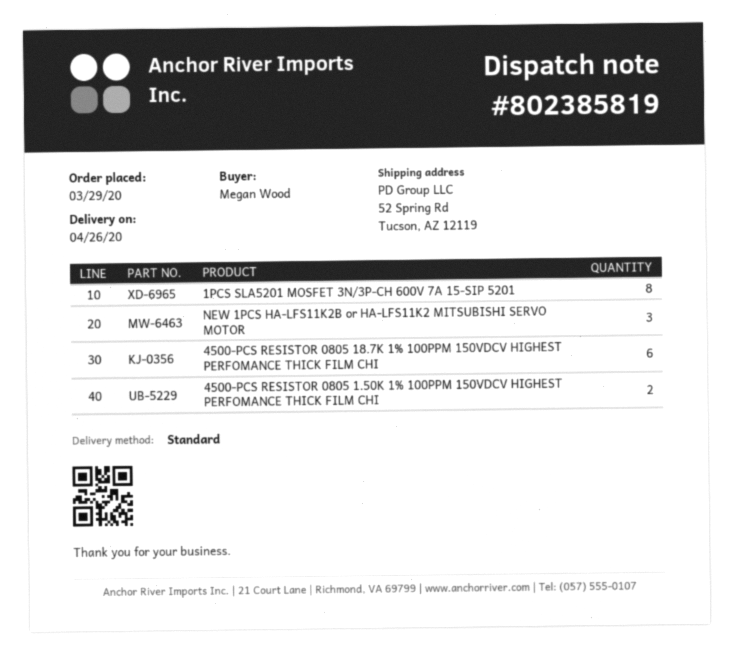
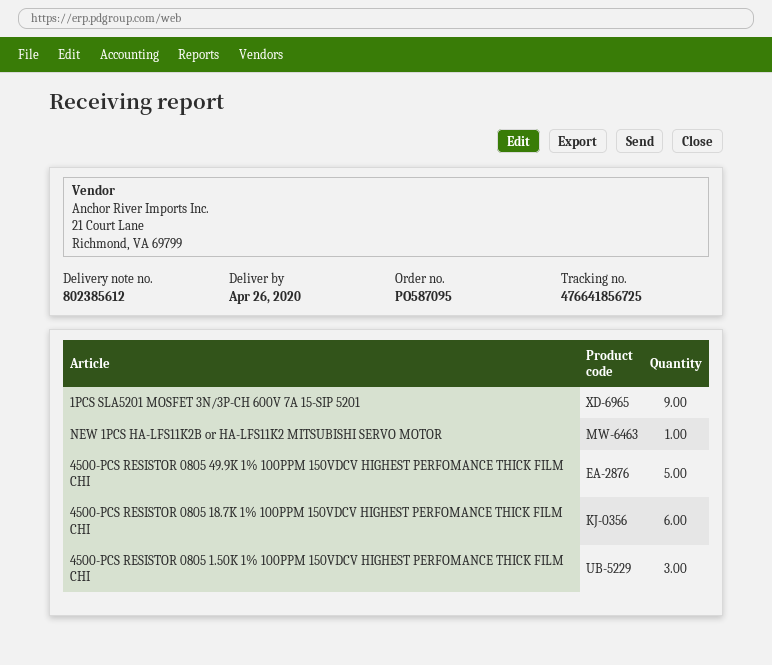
delivery note number: 802385819 -> 802385612
1PCS SLA5201 MOSFET 3N/3P-CH 600V 7A 15-SIP 5201: 8 -> 9
NEW 1PCS HA-LFS11K2B or HA-LFS11K2 MITSUBISHI SERVO MOTOR: 3 -> 1
4500-PCS RESISTOR 0805 1.50K 1% 100PPM 150VDCV HIGHEST PERFOMANCE THICK FILM CHI: 2 -> 3
4500-PCS RESISTOR 0805 49.9K 1% 100PPM 150VDCV HIGHEST PERFOMANCE THICK FILM CHI: none -> 5

